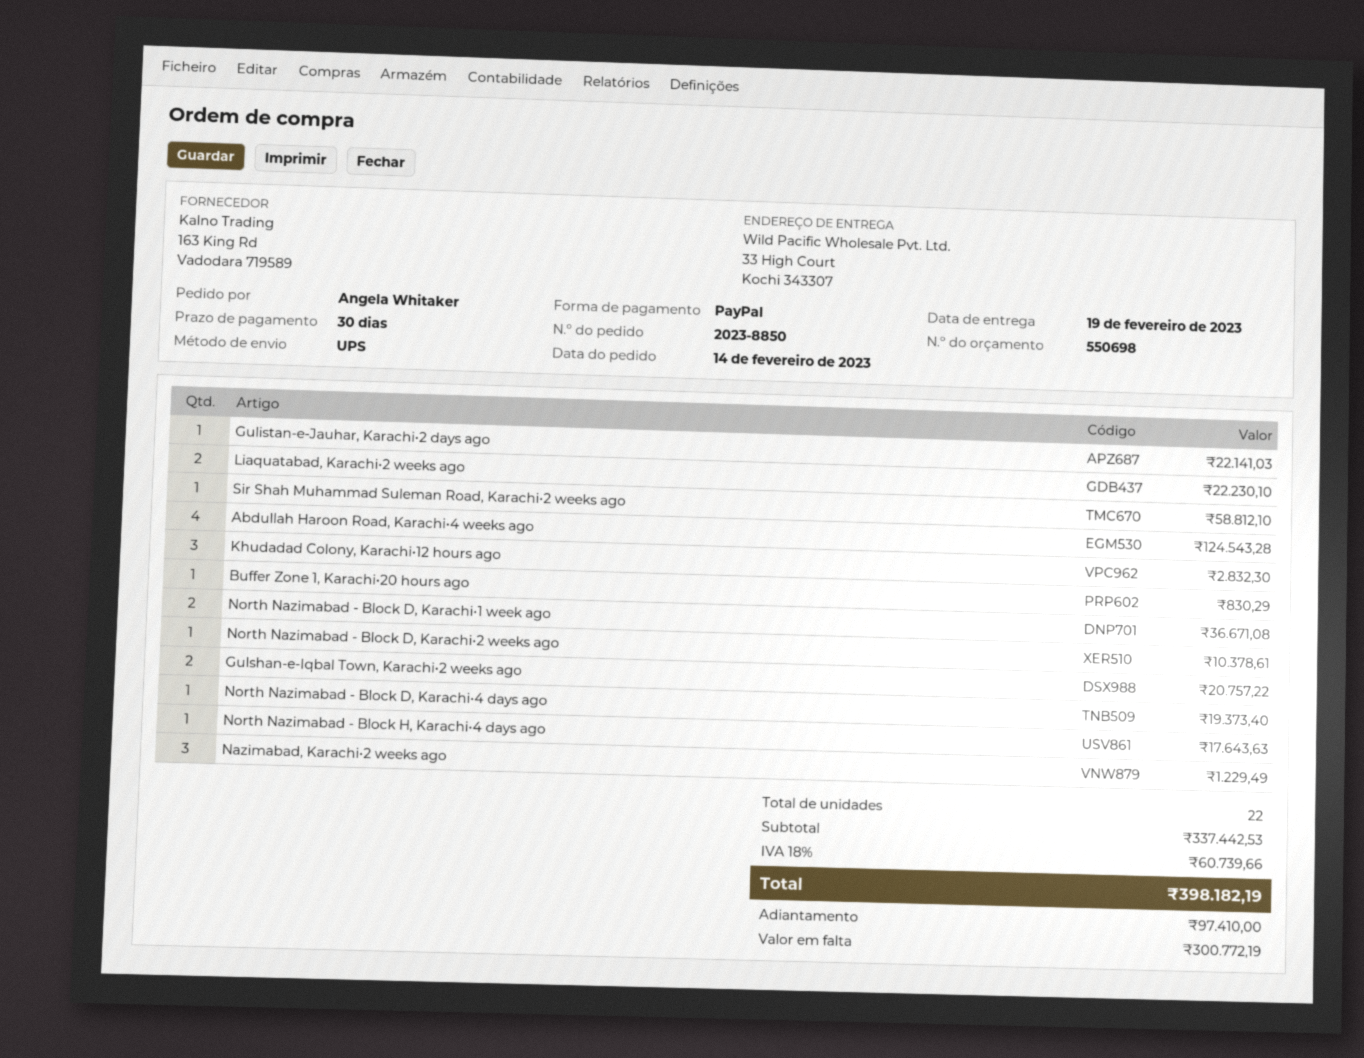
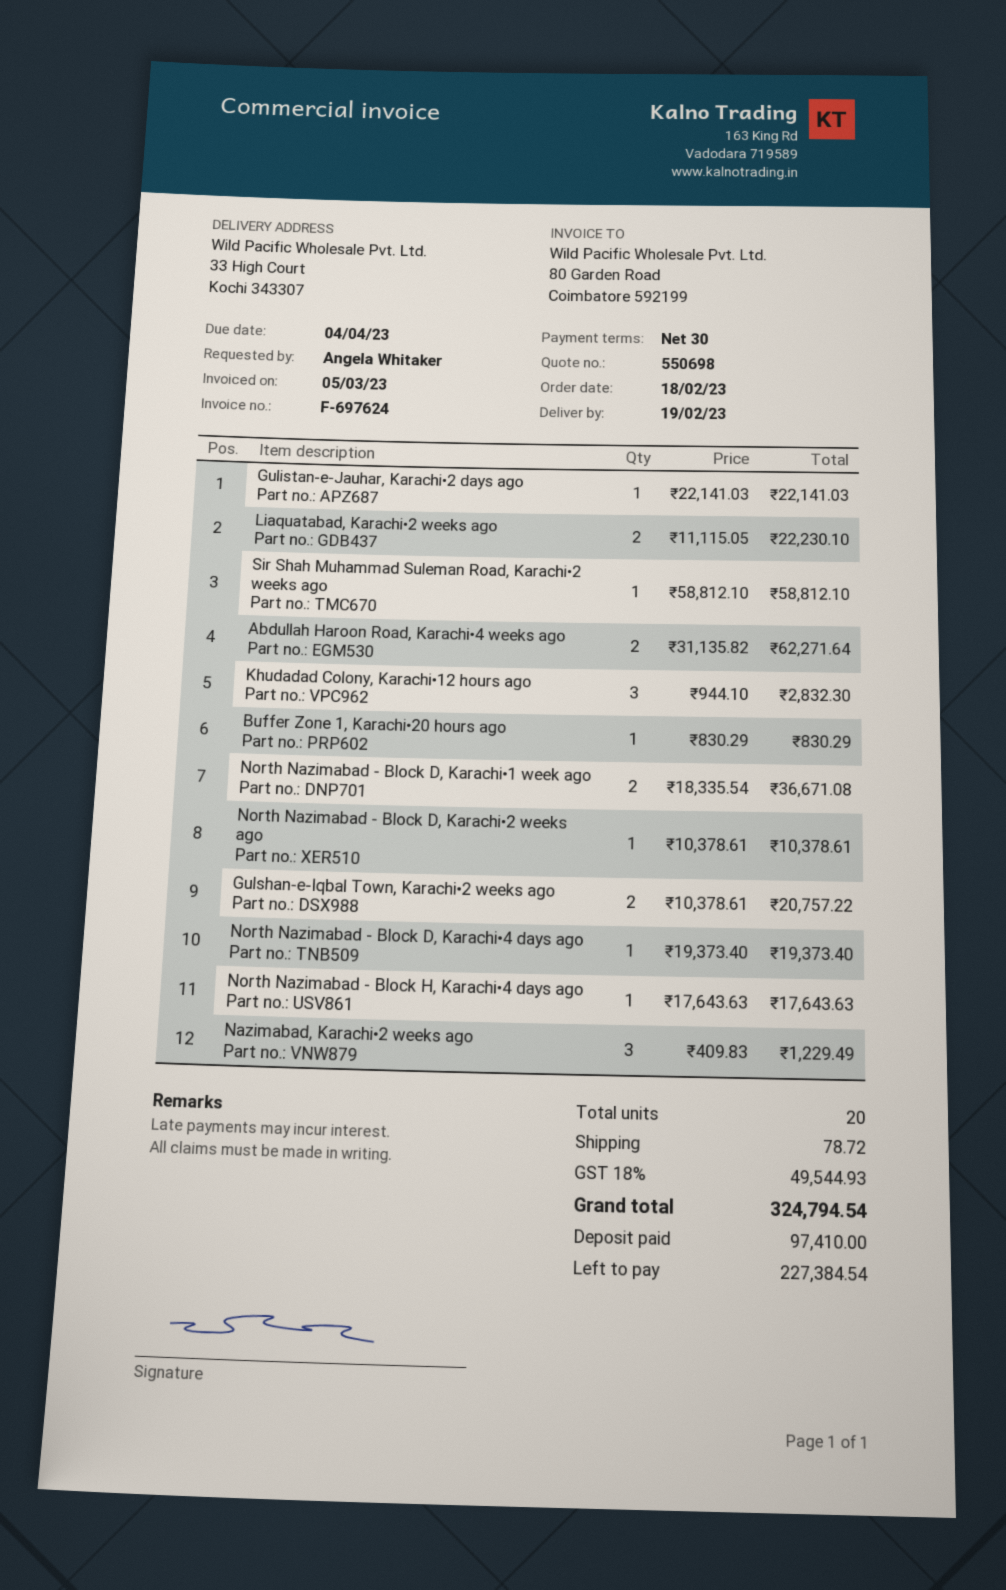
order date: 2023-02-14 -> 2023-02-18
Abdullah Haroon Road, Karachi•4 weeks ago: 4 for 124543.28 -> 2 for 62271.64
total quantity: 22 -> 20
shipping: none -> 78.72
tax: 18% = 60739.66 -> 18% = 49544.93
total: 398182.19 -> 324794.54
balance: 300772.19 -> 227384.54

